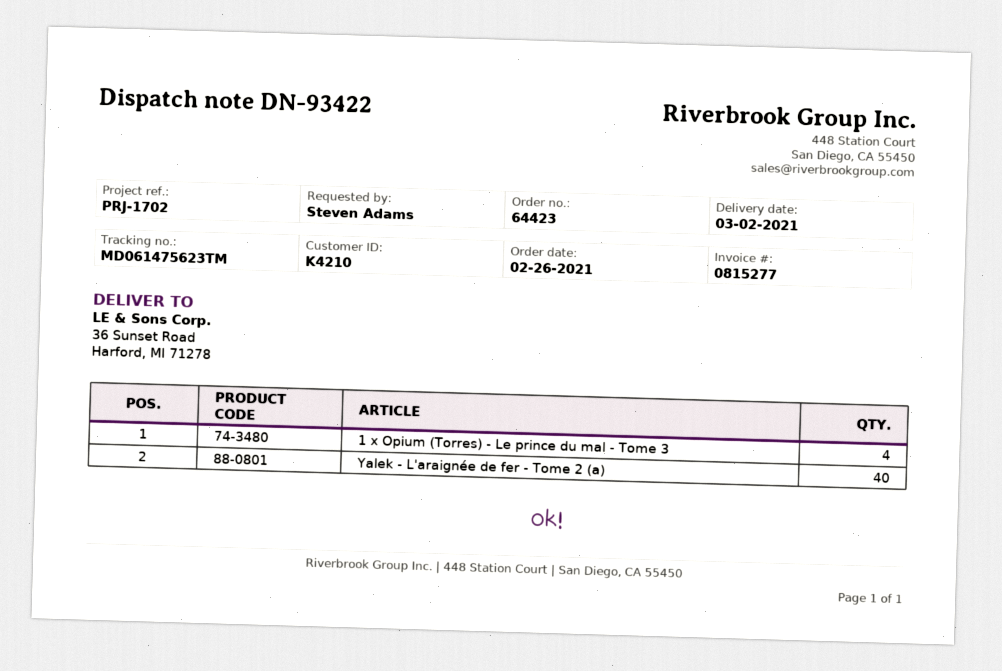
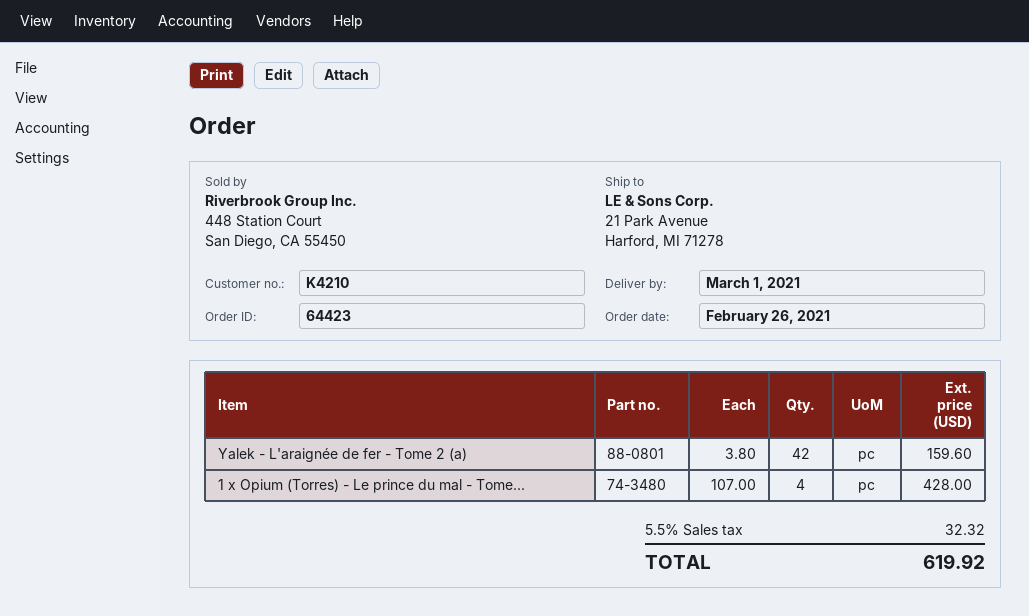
delivery date: 2021-03-02 -> 2021-03-01
ship to: 36 Sunset Road, Harford, MI 71278 -> 21 Park Avenue, Harford, MI 71278
Yalek - L'araignée de fer - Tome 2 (a): 40 -> 42

